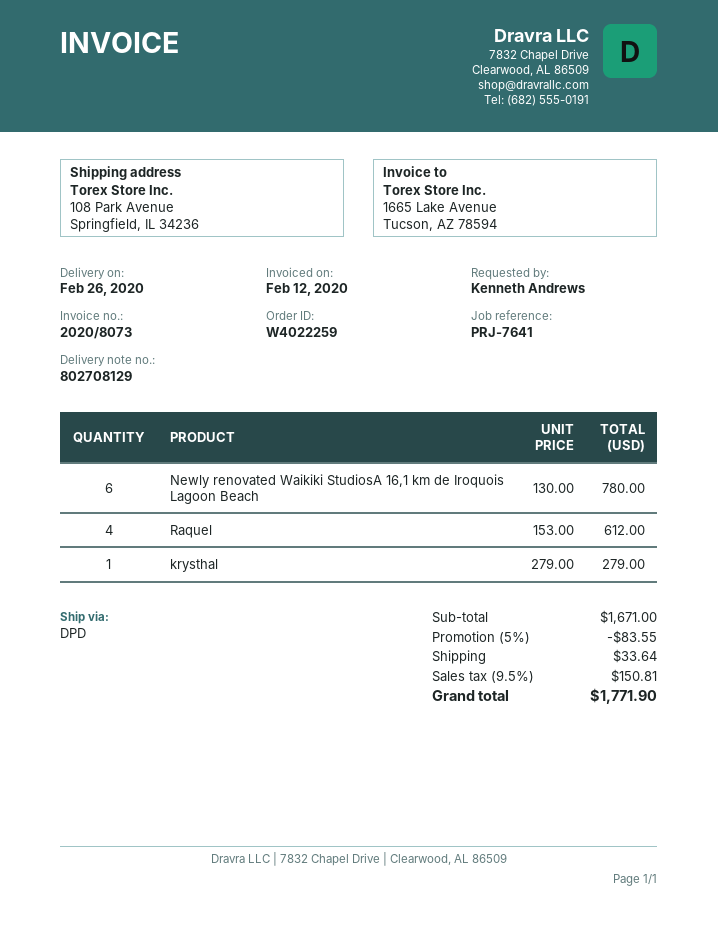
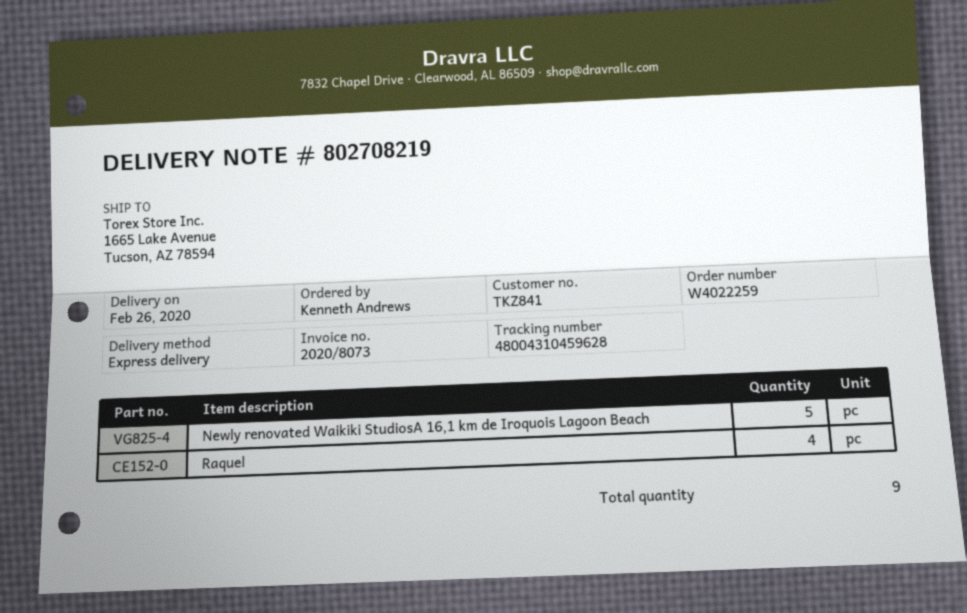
delivery note number: 802708129 -> 802708219
shipping method: DPD -> express
ship to: 108 Park Avenue, Springfield, IL 34236 -> 1665 Lake Avenue, Tucson, AZ 78594
Newly renovated Waikiki StudiosA 16,1 km de Iroquois Lagoon Beach: 6 -> 5
krysthal: 1 -> none

